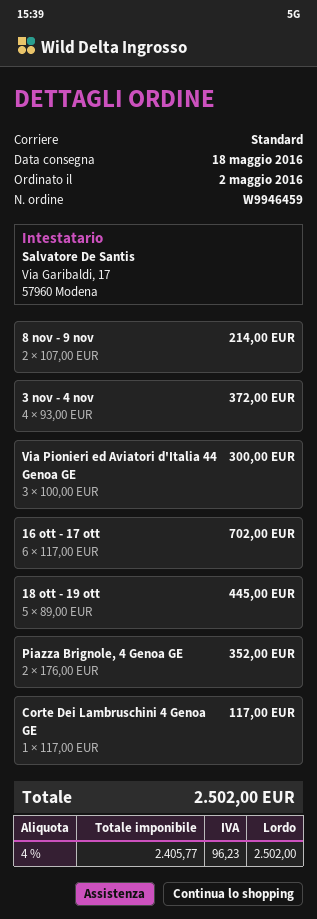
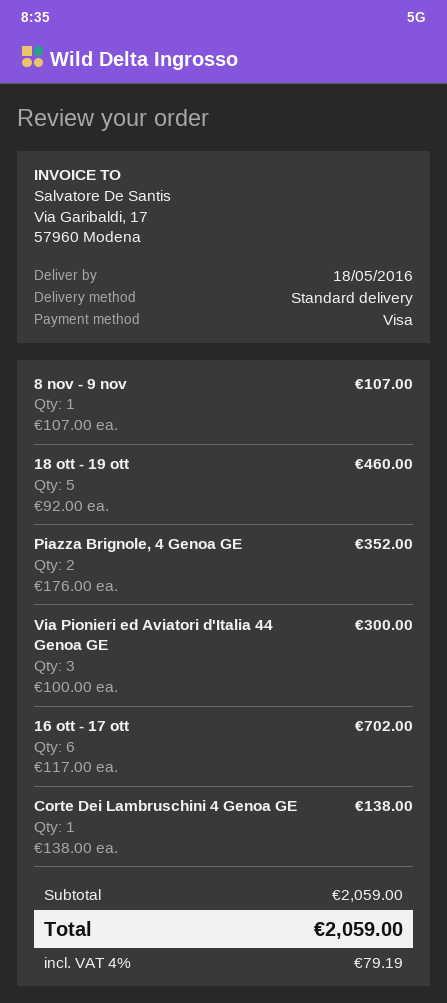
8 nov - 9 nov: 2 x 107.00 = 214.00 -> 1 x 107.00 = 107.00
3 nov - 4 nov: 4 x 93.00 = 372.00 -> none
18 ott - 19 ott: 5 x 89.00 = 445.00 -> 5 x 92.00 = 460.00
Corte Dei Lambruschini 4 Genoa GE: 1 x 117.00 = 117.00 -> 1 x 138.00 = 138.00
tax: 4% = 96.23 -> 4% = 79.19
total: 2502.00 -> 2059.00

